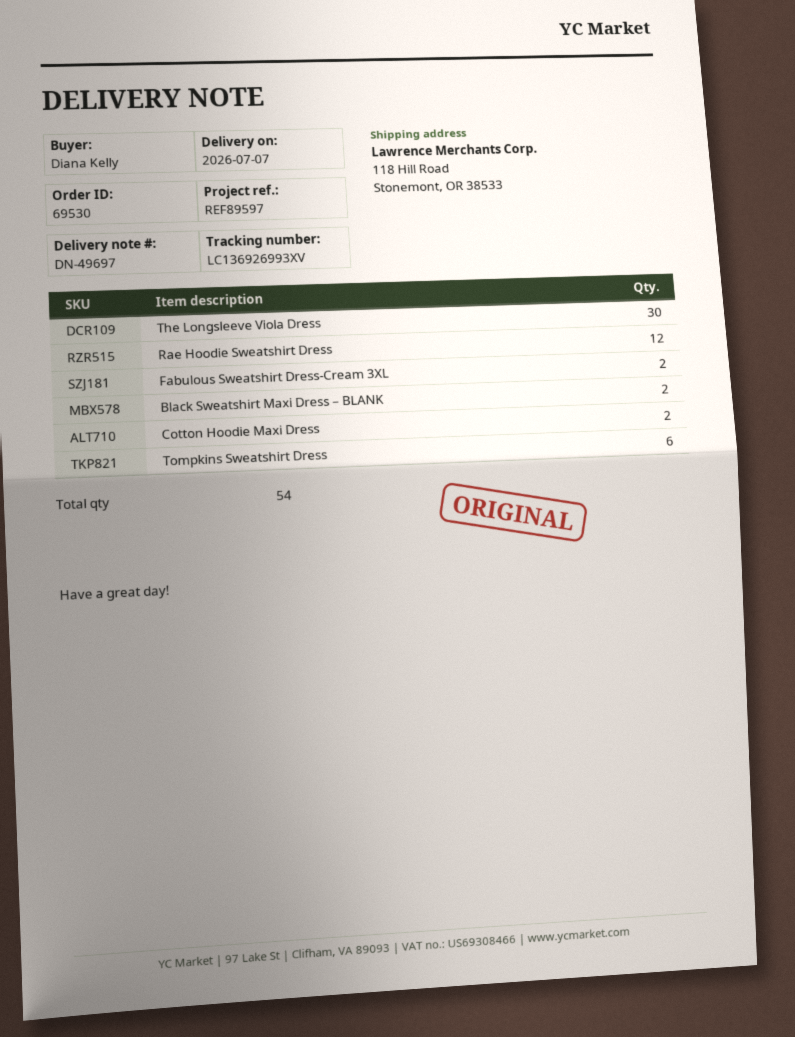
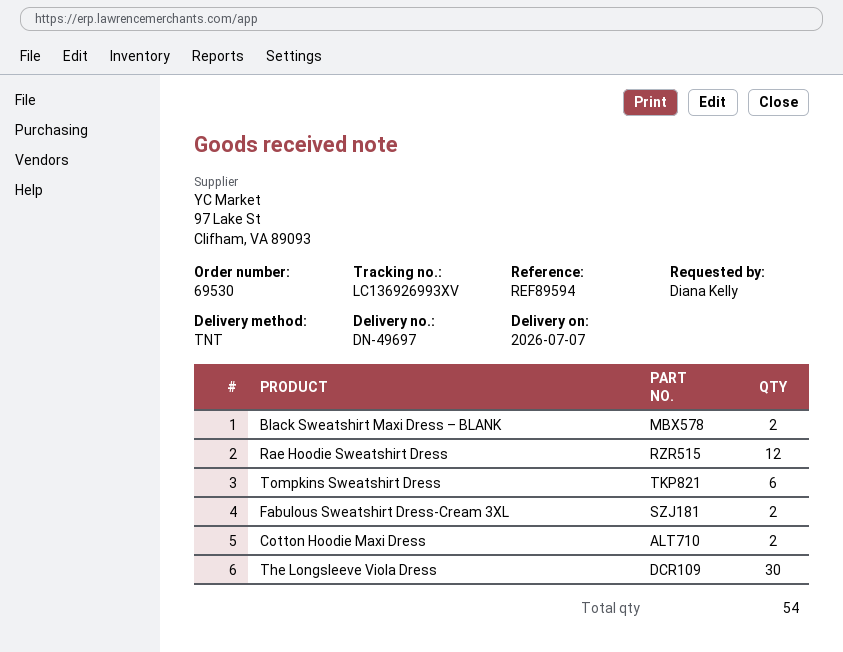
reference: REF89597 -> REF89594

